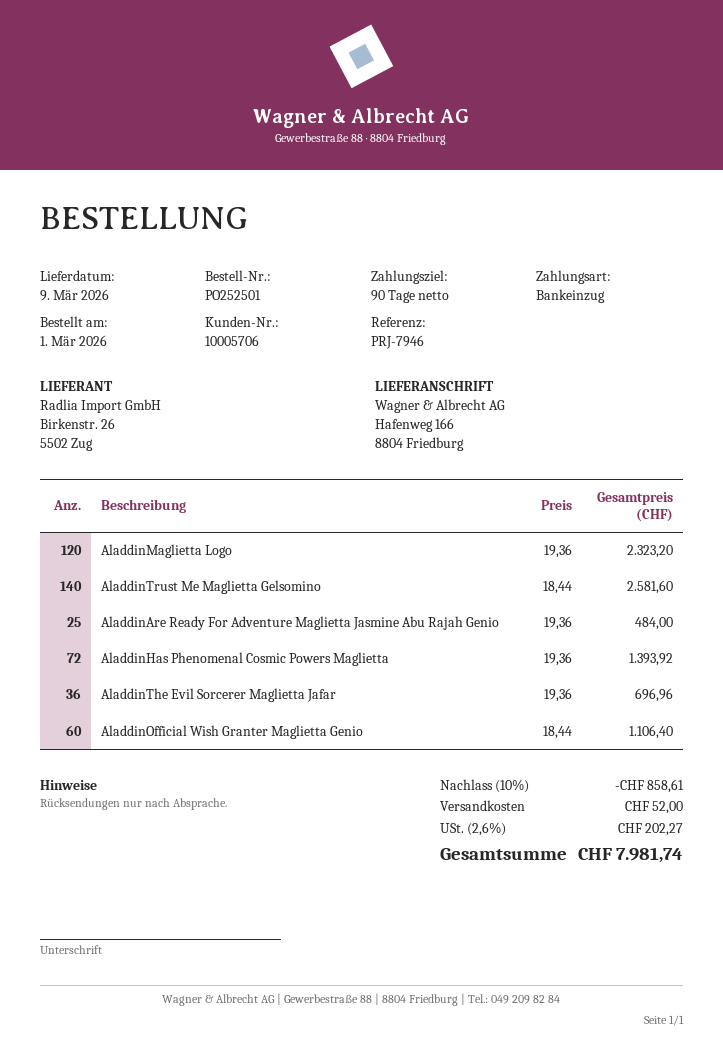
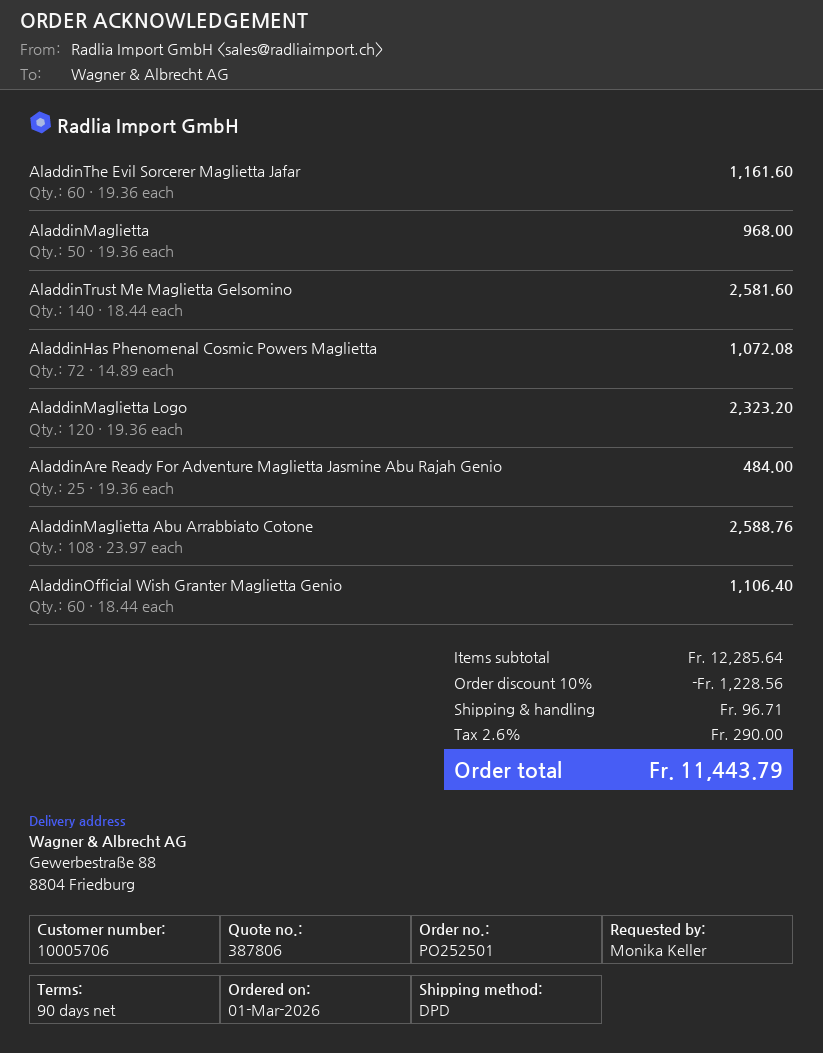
ship to: Hafenweg 166, 8804 Friedburg -> Gewerbestraße 88, 8804 Friedburg
AladdinHas Phenomenal Cosmic Powers Maglietta: 72 x 19.36 = 1393.92 -> 72 x 14.89 = 1072.08
AladdinThe Evil Sorcerer Maglietta Jafar: 36 x 19.36 = 696.96 -> 60 x 19.36 = 1161.60
AladdinMaglietta: none -> 50 x 19.36 = 968.00
AladdinMaglietta Abu Arrabbiato Cotone: none -> 108 x 23.97 = 2588.76
discount: 10% = 858.61 -> 10% = 1228.56
shipping: 52.00 -> 96.71
tax: 2.6% = 202.27 -> 2.6% = 290.00
total: 7981.74 -> 11443.79

